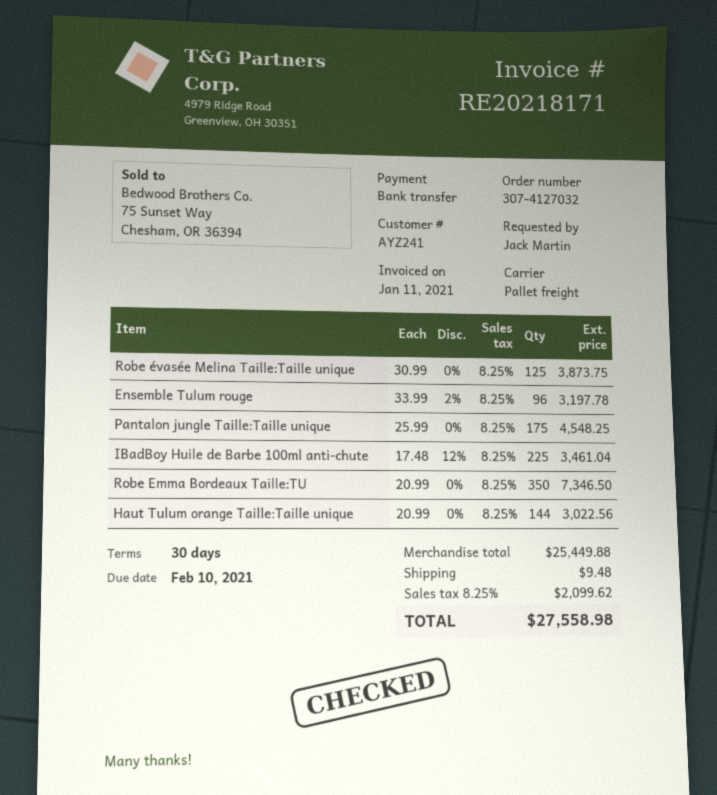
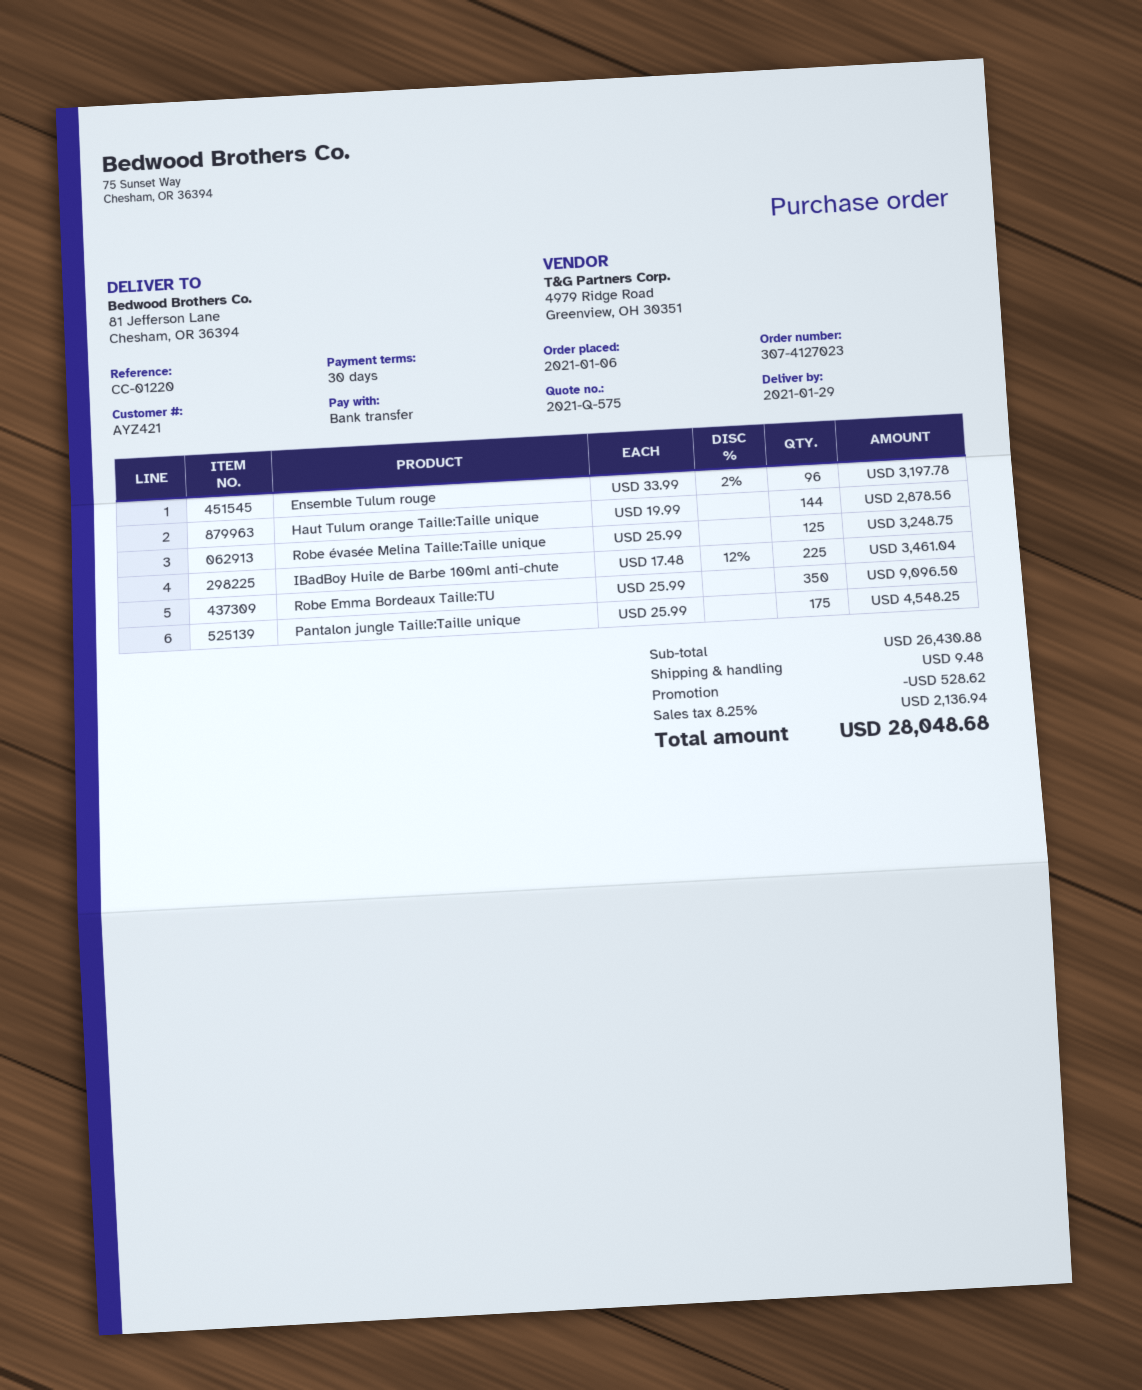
order number: 307-4127032 -> 307-4127023
customer number: AYZ241 -> AYZ421
Robe évasée Melina Taille:Taille unique: 125 x 30.99 = 3873.75 -> 125 x 25.99 = 3248.75
Robe Emma Bordeaux Taille:TU: 350 x 20.99 = 7346.50 -> 350 x 25.99 = 9096.50
Haut Tulum orange Taille:Taille unique: 144 x 20.99 = 3022.56 -> 144 x 19.99 = 2878.56
subtotal: 25449.88 -> 26430.88
discount: none -> 528.62
tax: 8.25% = 2099.62 -> 8.25% = 2136.94
total: 27558.98 -> 28048.68

